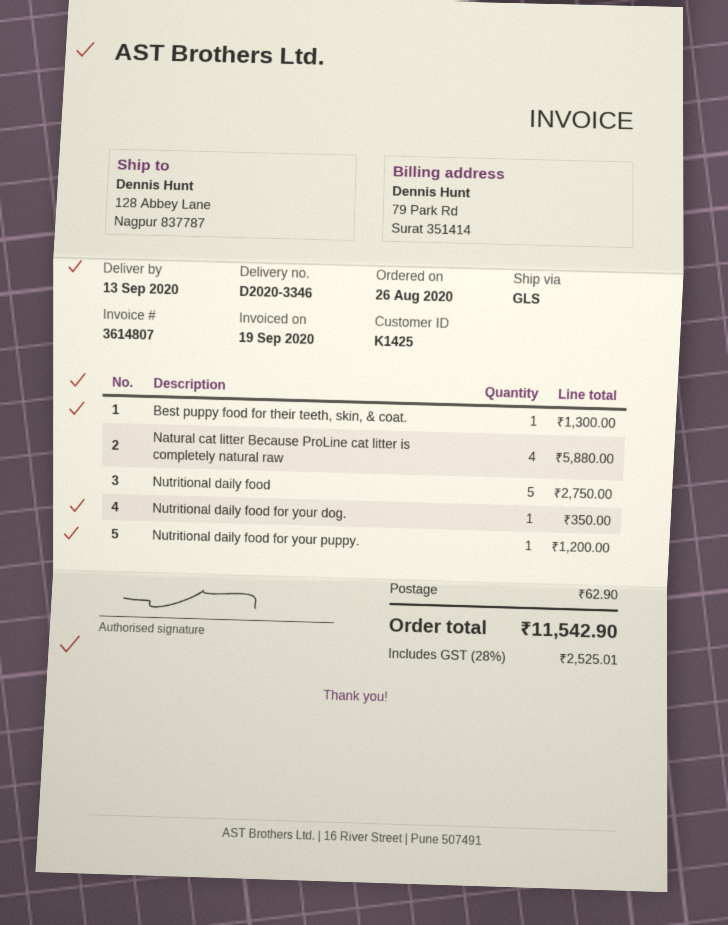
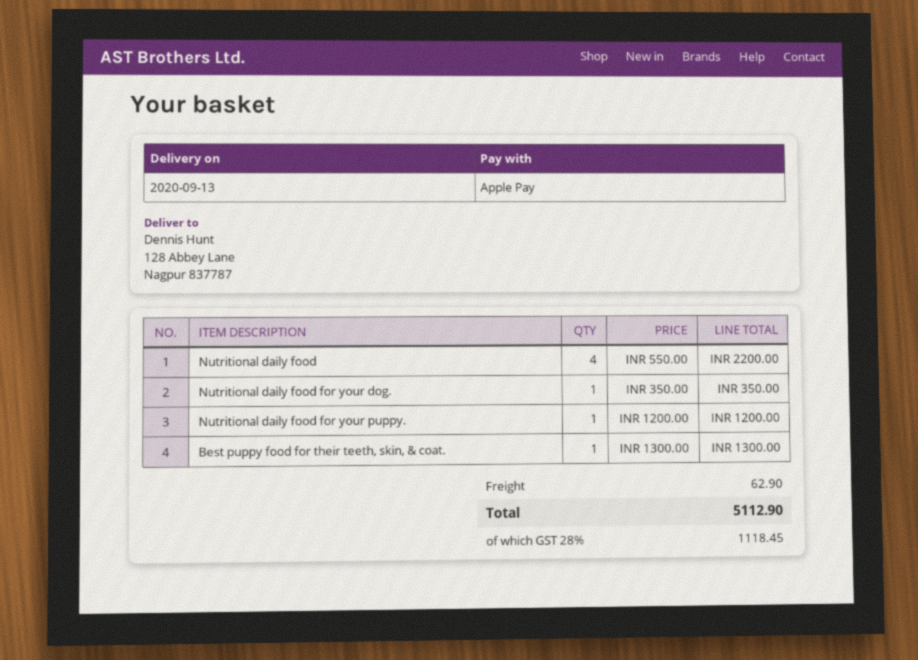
Natural cat litter Because ProLine cat litter is completely natural raw: 4 for 5880.00 -> none
Nutritional daily food: 5 for 2750.00 -> 4 for 2200.00
tax: 28% = 2525.01 -> 28% = 1118.45
total: 11542.90 -> 5112.90

